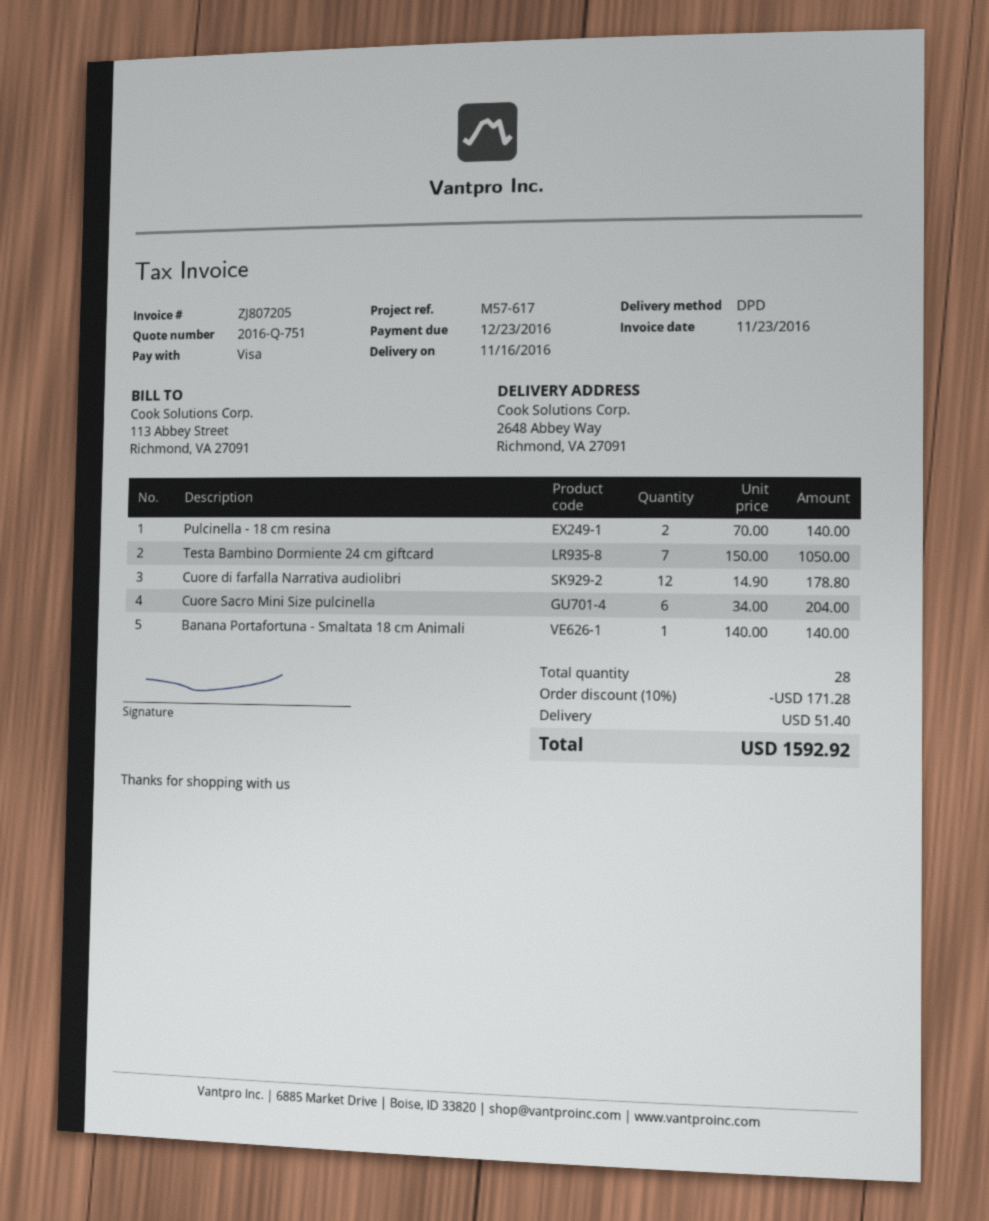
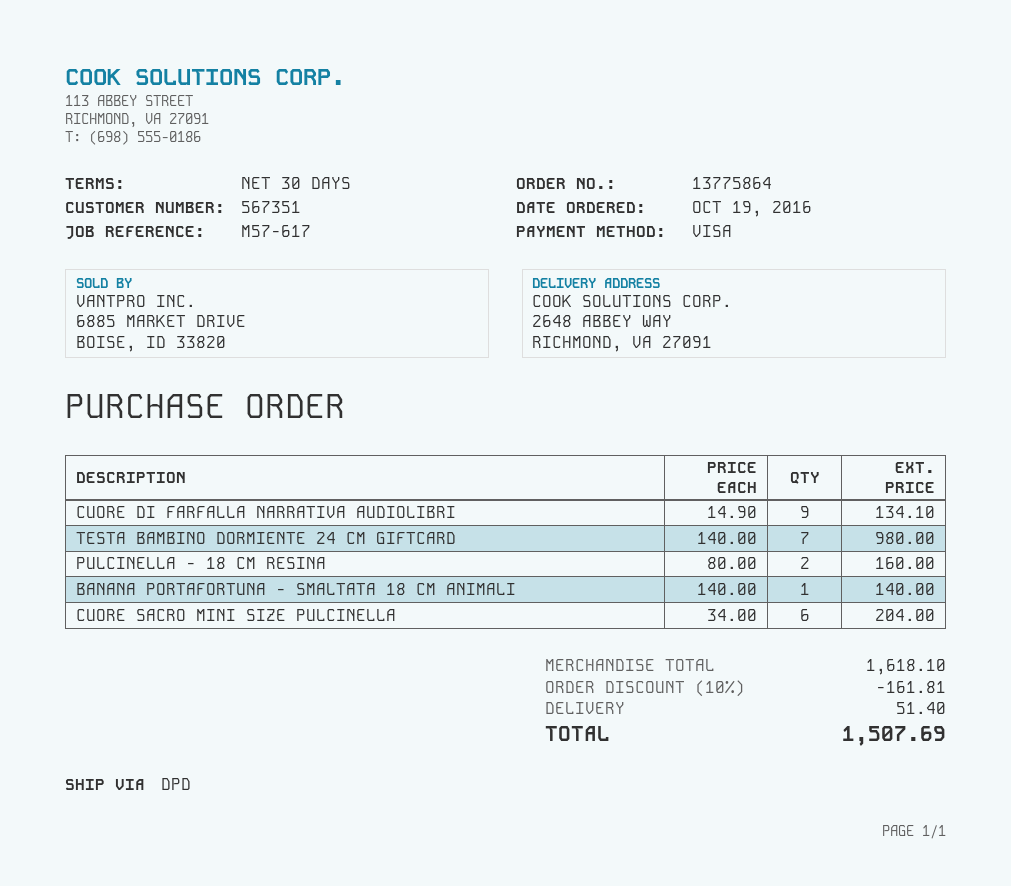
Pulcinella - 18 cm resina: 2 x 70.00 = 140.00 -> 2 x 80.00 = 160.00
Testa Bambino Dormiente 24 cm giftcard: 7 x 150.00 = 1050.00 -> 7 x 140.00 = 980.00
Cuore di farfalla Narrativa audiolibri: 12 x 14.90 = 178.80 -> 9 x 14.90 = 134.10
discount: 10% = 171.28 -> 10% = 161.81
total: 1592.92 -> 1507.69

